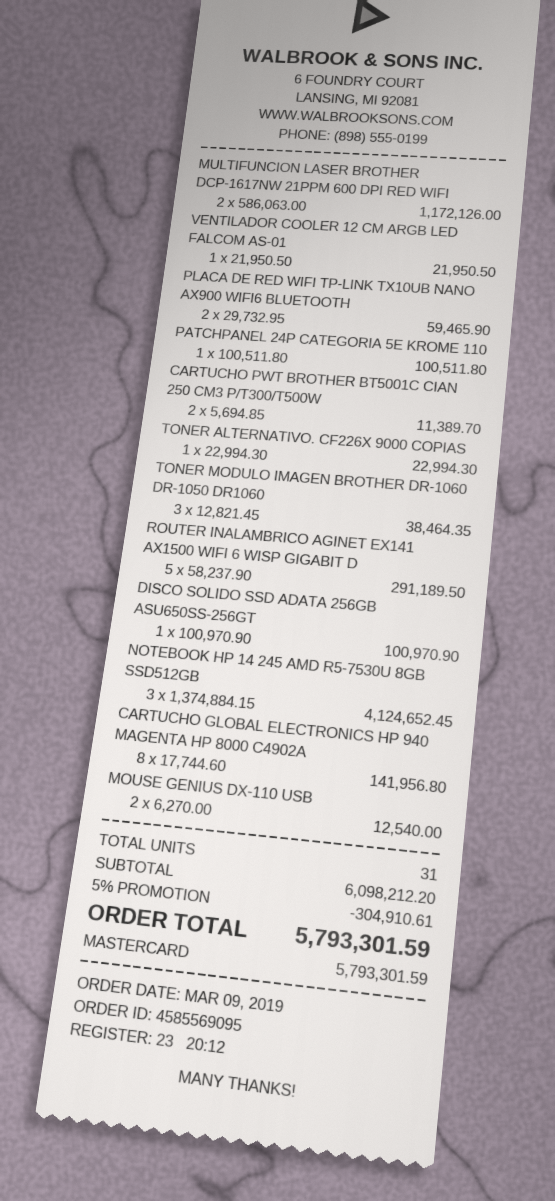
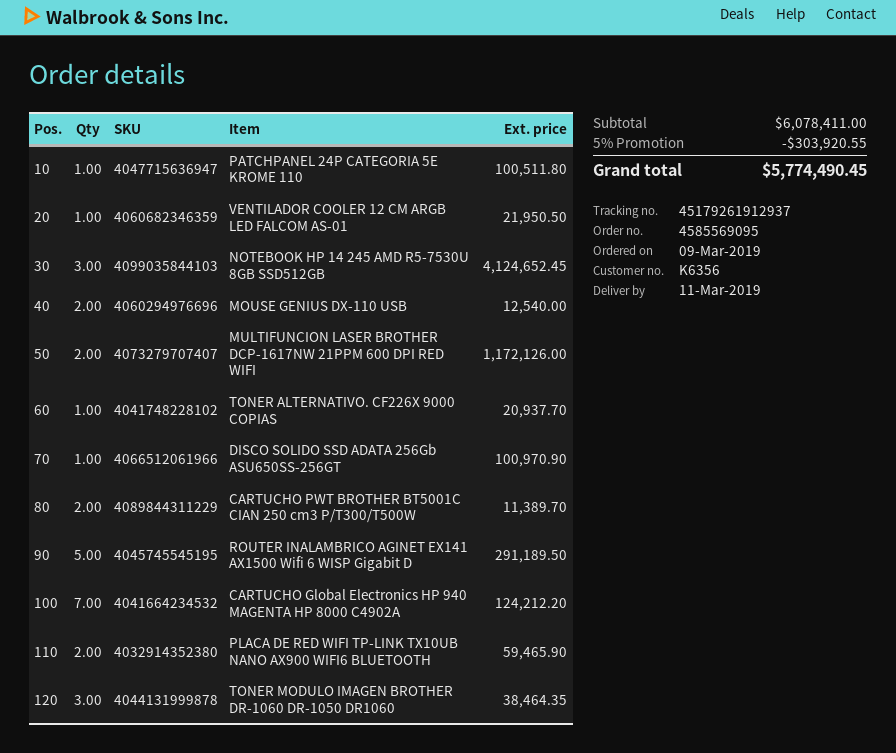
TONER ALTERNATIVO. CF226X 9000 COPIAS: 1 for 22994.30 -> 1 for 20937.70
CARTUCHO GLOBAL ELECTRONICS HP 940 MAGENTA HP 8000 C4902A: 8 for 141956.80 -> 7 for 124212.20
subtotal: 6098212.20 -> 6078411.00
discount: 5% = 304910.61 -> 5% = 303920.55
total: 5793301.59 -> 5774490.45

